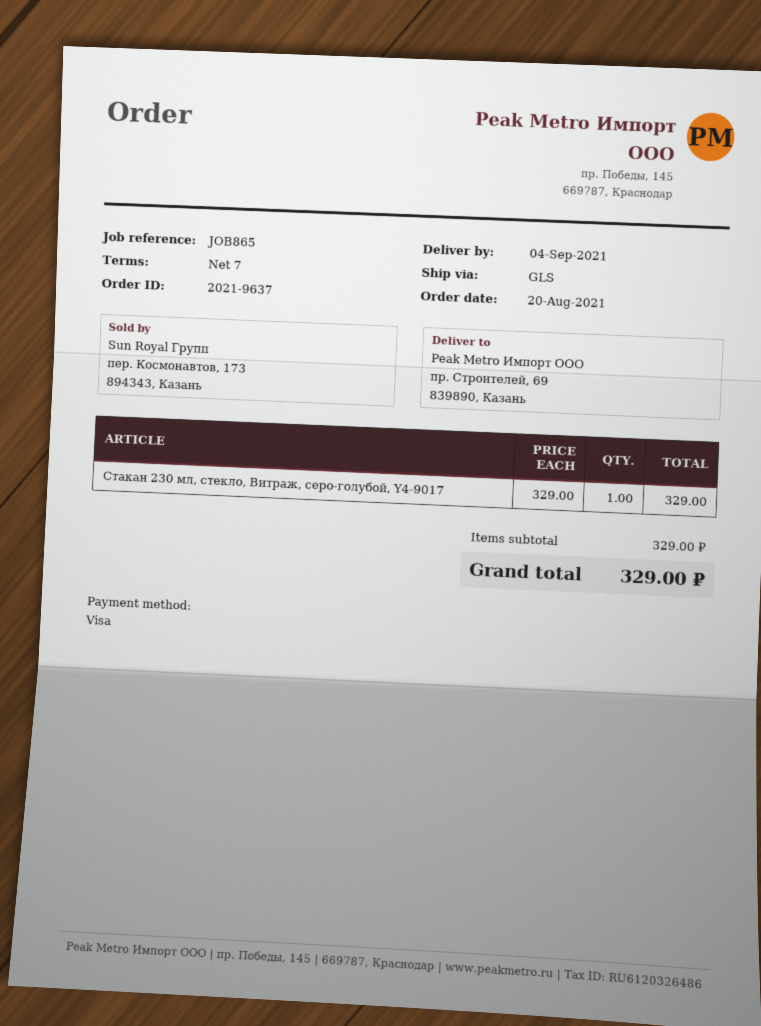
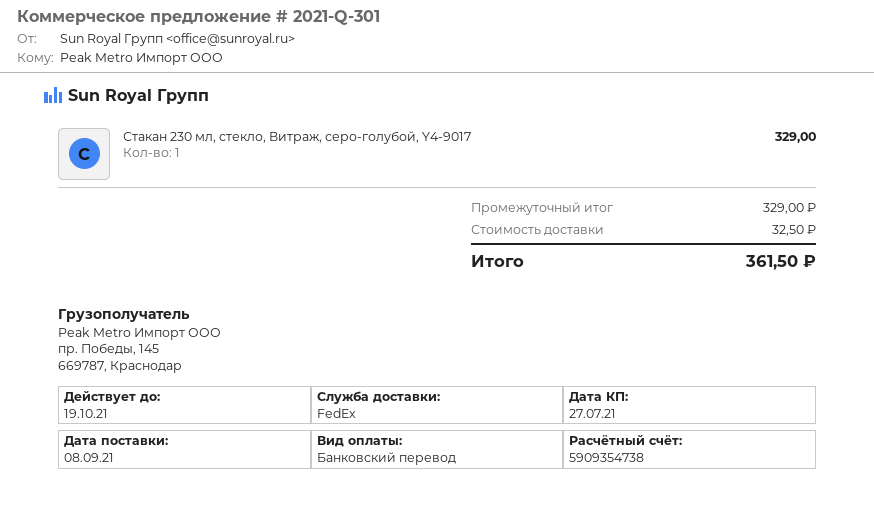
delivery date: 2021-09-04 -> 2021-09-08
payment method: Visa -> bank transfer
shipping method: GLS -> FedEx
ship to: пр. Строителей, 69, 839890, Казань -> пр. Победы, 145, 669787, Краснодар
shipping: none -> 32.50
total: 329.00 -> 361.50

